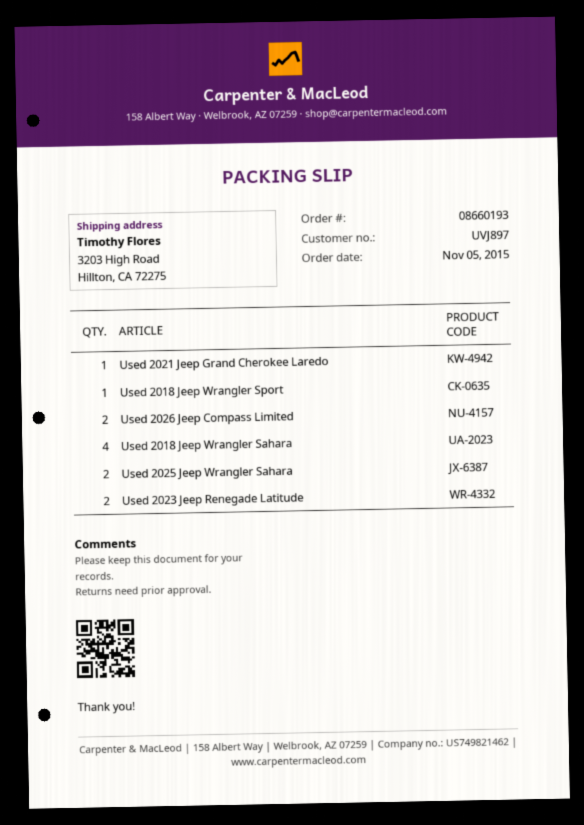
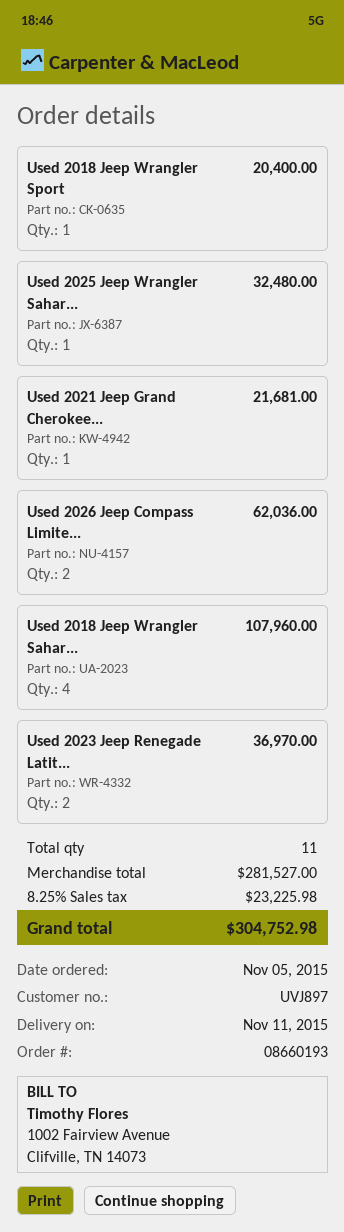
Used 2025 Jeep Wrangler Sahara: 2 -> 1

